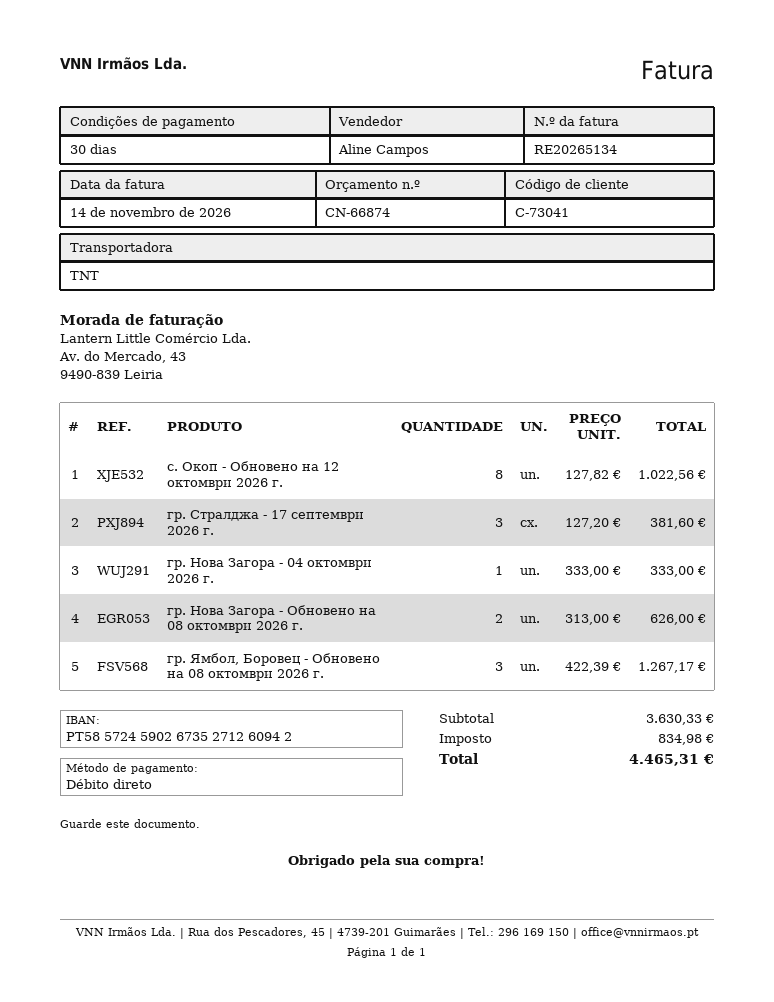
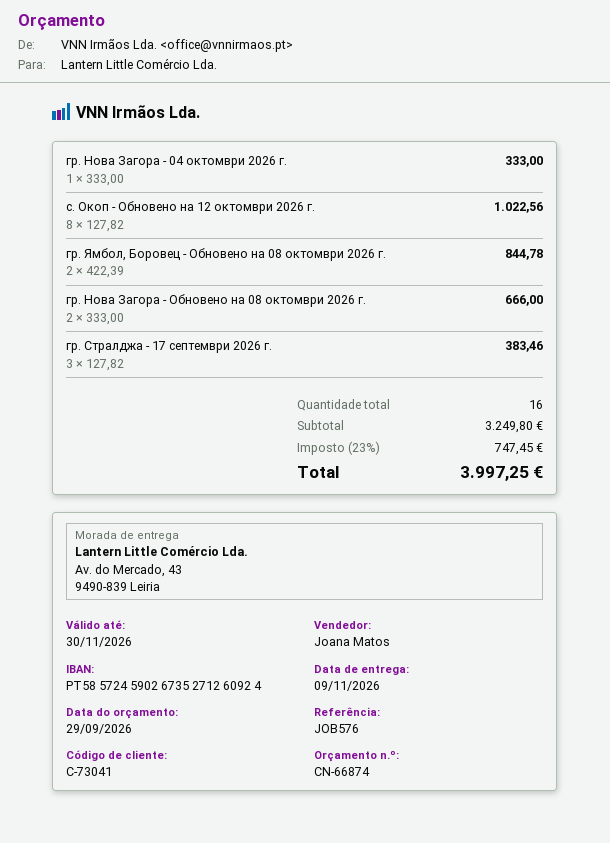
sales rep: Aline Campos -> Joana Matos
bank account: PT58572459026735271260942 -> PT58572459026735271260924
гр. Стралджа - 17 септември 2026 г.: 3 x 127.20 = 381.60 -> 3 x 127.82 = 383.46
гр. Нова Загора - Обновено на 08 октомври 2026 г.: 2 x 313.00 = 626.00 -> 2 x 333.00 = 666.00
гр. Ямбол, Боровец - Обновено на 08 октомври 2026 г.: 3 x 422.39 = 1267.17 -> 2 x 422.39 = 844.78
subtotal: 3630.33 -> 3249.80
tax: 834.98 -> 747.45
total: 4465.31 -> 3997.25

